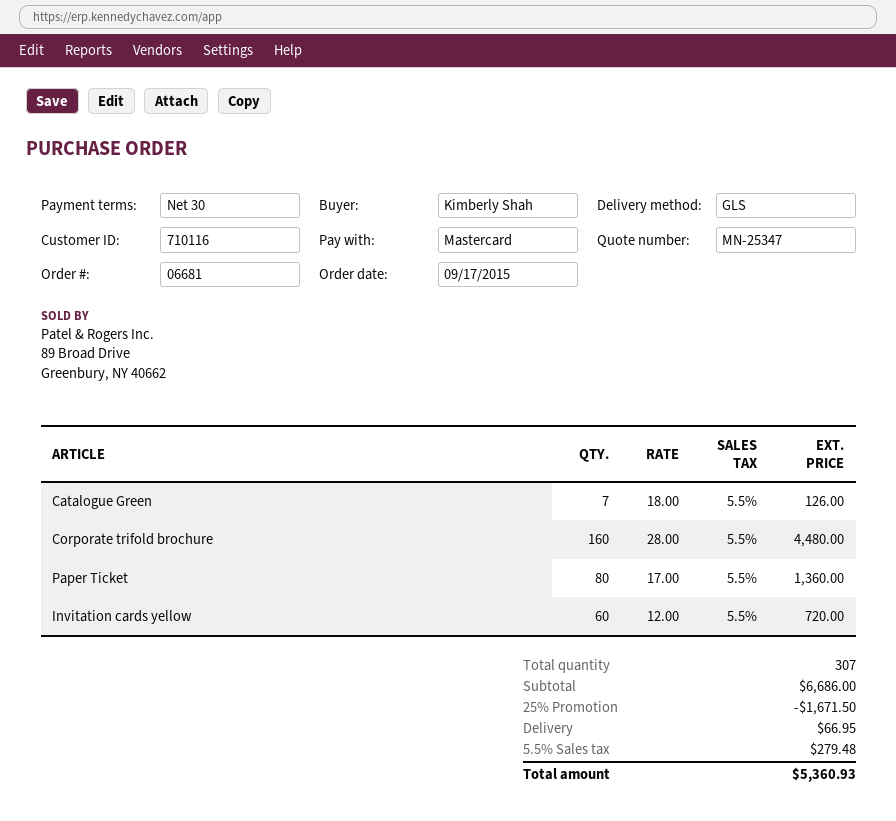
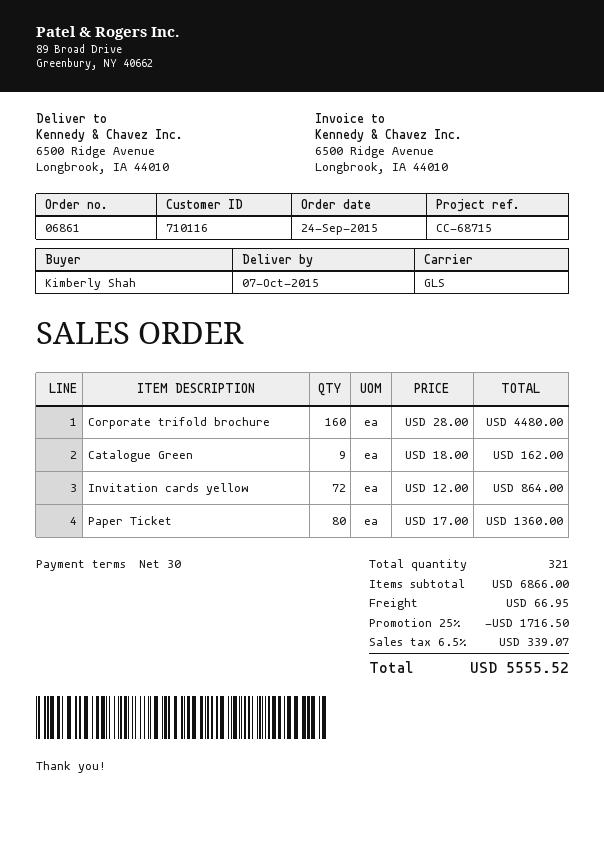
order number: 06681 -> 06861
order date: 2015-09-17 -> 2015-09-24
Catalogue Green: 7 x 18.00 = 126.00 -> 9 x 18.00 = 162.00
Invitation cards yellow: 60 x 12.00 = 720.00 -> 72 x 12.00 = 864.00
total quantity: 307 -> 321
subtotal: 6686.00 -> 6866.00
discount: 25% = 1671.50 -> 25% = 1716.50
tax: 5.5% = 279.48 -> 6.5% = 339.07
total: 5360.93 -> 5555.52

